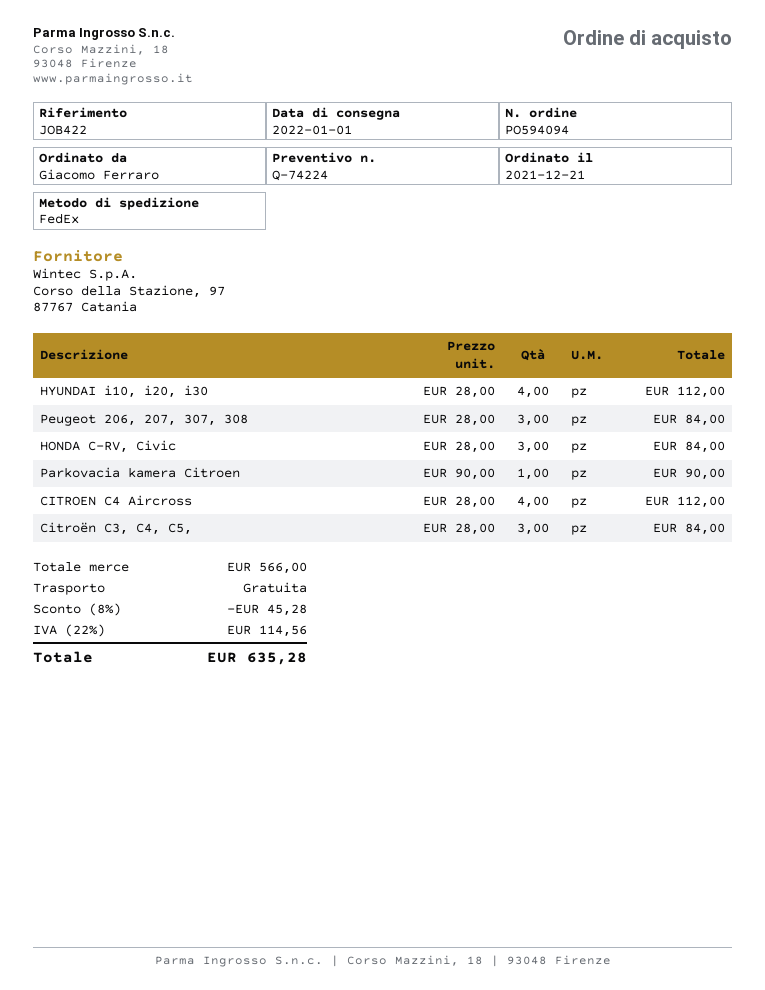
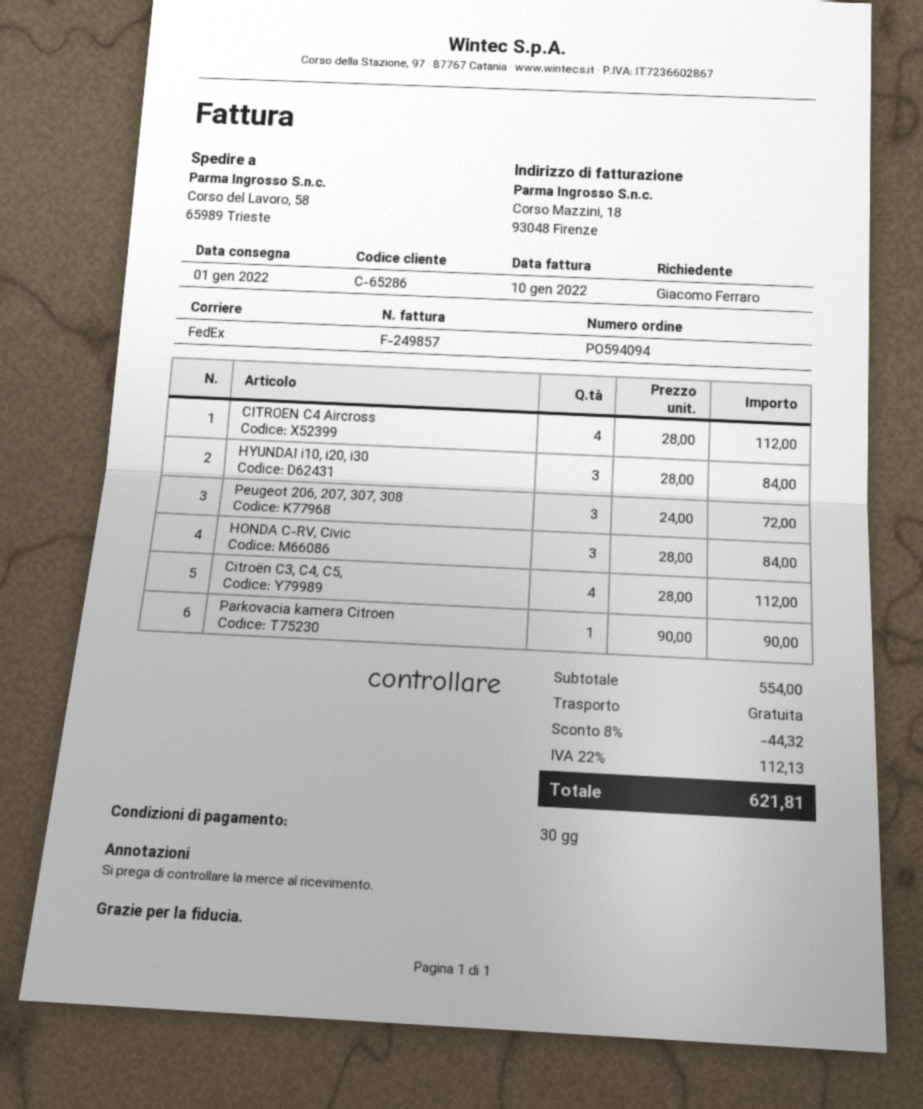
HYUNDAI i10, i20, i30: 4 x 28.00 = 112.00 -> 3 x 28.00 = 84.00
Peugeot 206, 207, 307, 308: 3 x 28.00 = 84.00 -> 3 x 24.00 = 72.00
Citroën C3, C4, C5,: 3 x 28.00 = 84.00 -> 4 x 28.00 = 112.00
subtotal: 566.00 -> 554.00
discount: 8% = 45.28 -> 8% = 44.32
tax: 22% = 114.56 -> 22% = 112.13
total: 635.28 -> 621.81

